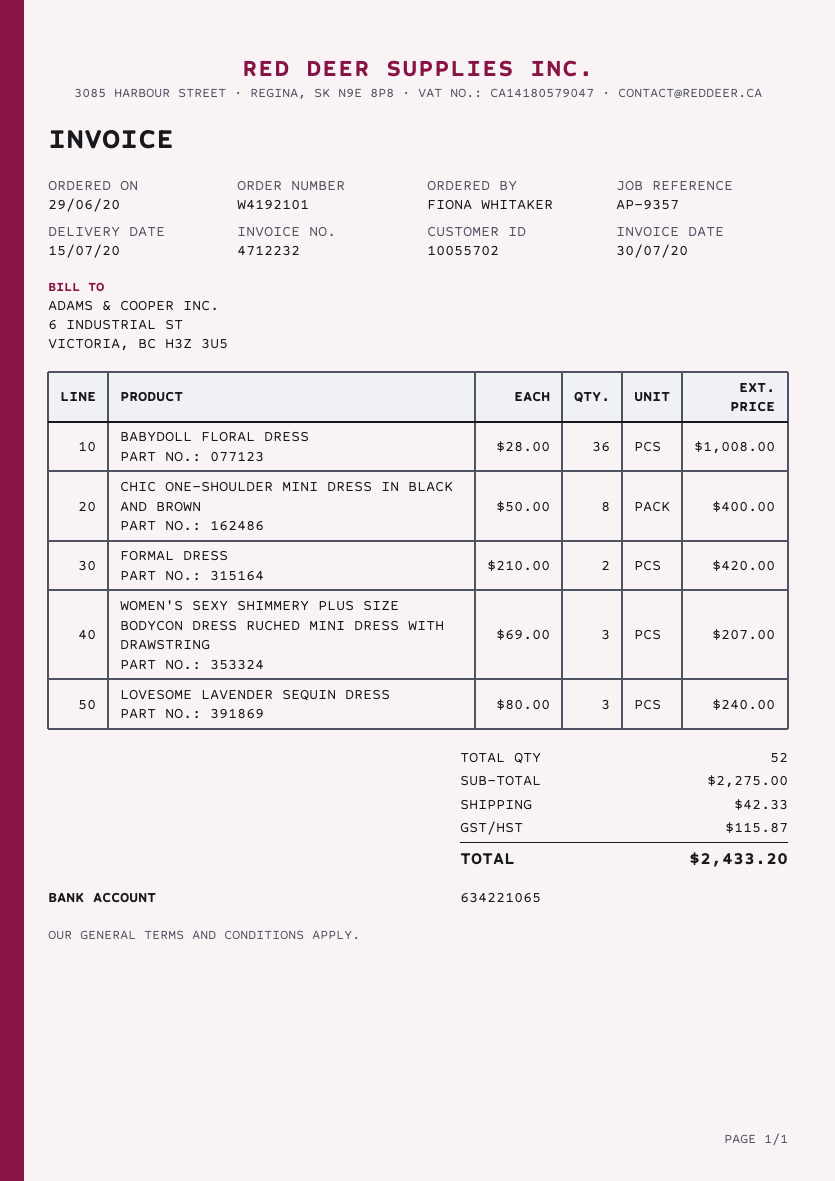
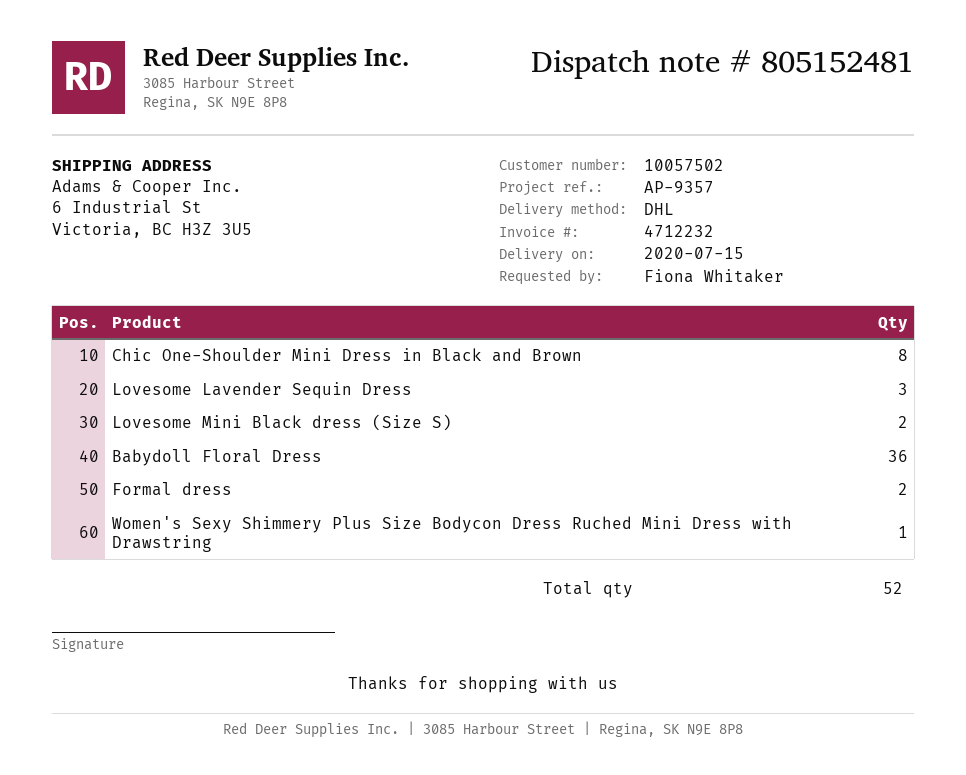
customer number: 10055702 -> 10057502
WOMEN'S SEXY SHIMMERY PLUS SIZE BODYCON DRESS RUCHED MINI DRESS WITH DRAWSTRING: 3 -> 1
Lovesome Mini Black dress (Size S): none -> 2

